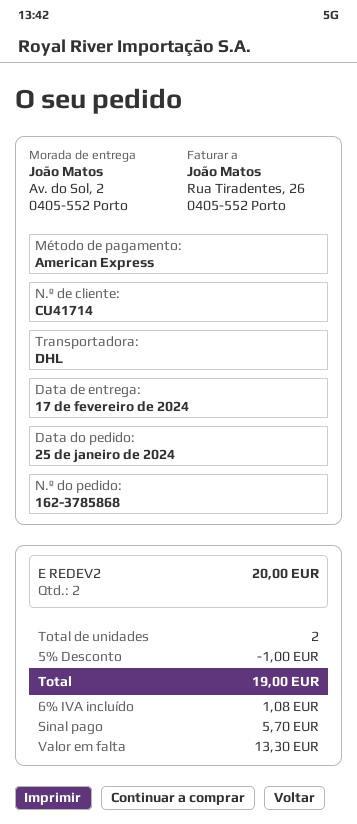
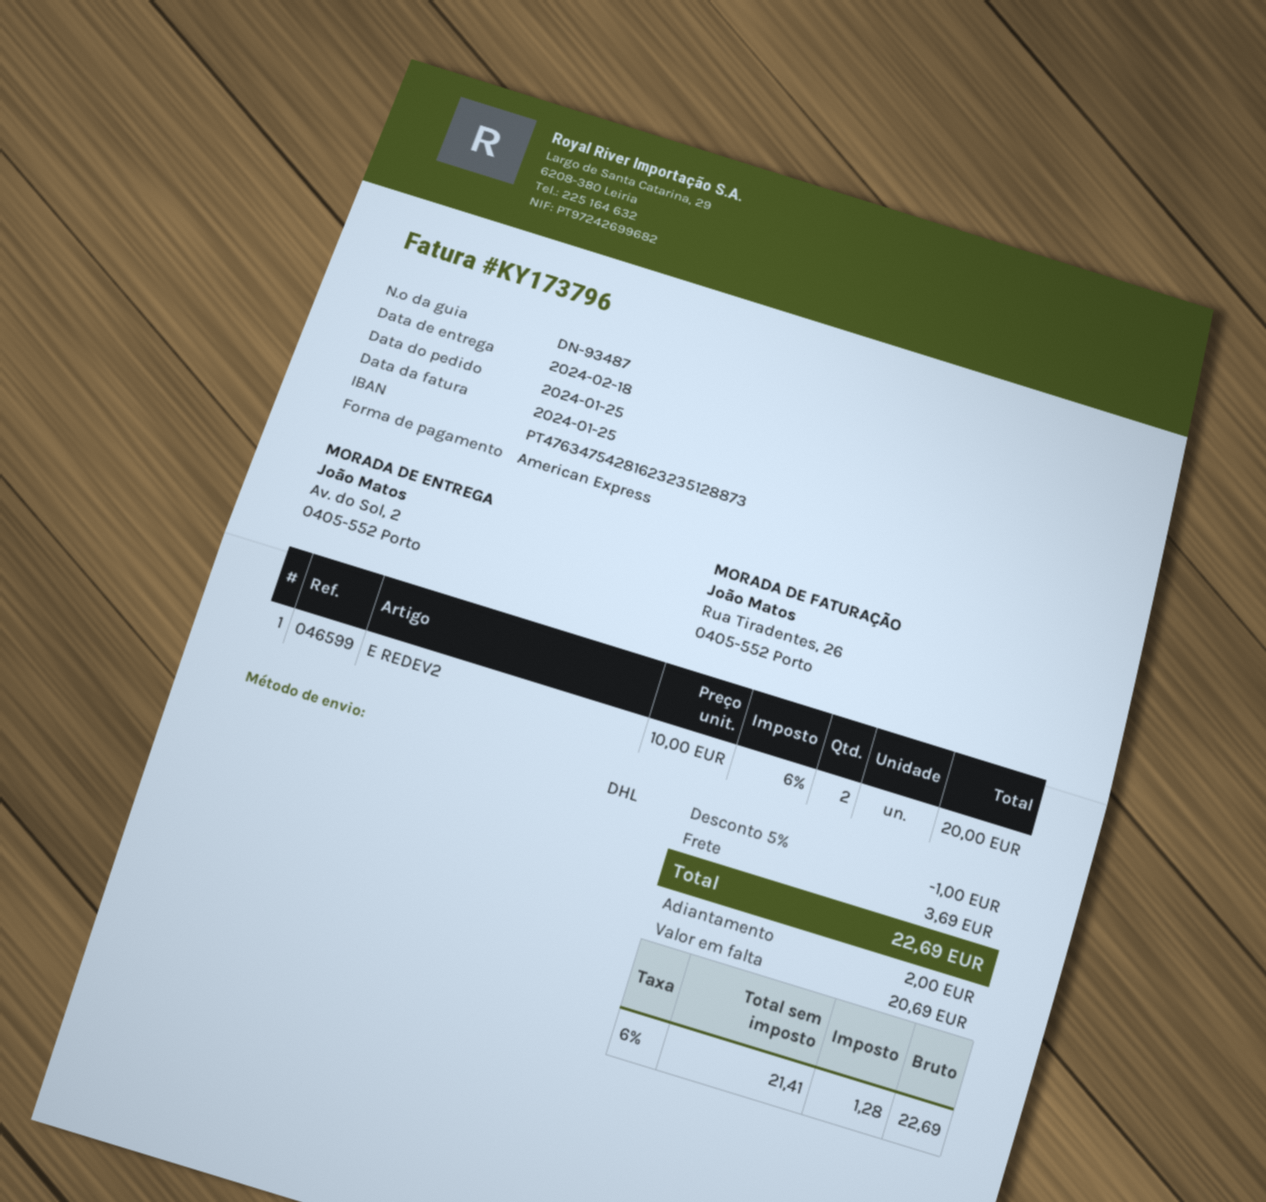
delivery date: 2024-02-17 -> 2024-02-18
shipping: none -> 3.69
tax: 6% = 1.08 -> 6% = 1.28
total: 19.00 -> 22.69
deposit: 5.70 -> 2.00
balance: 13.30 -> 20.69

